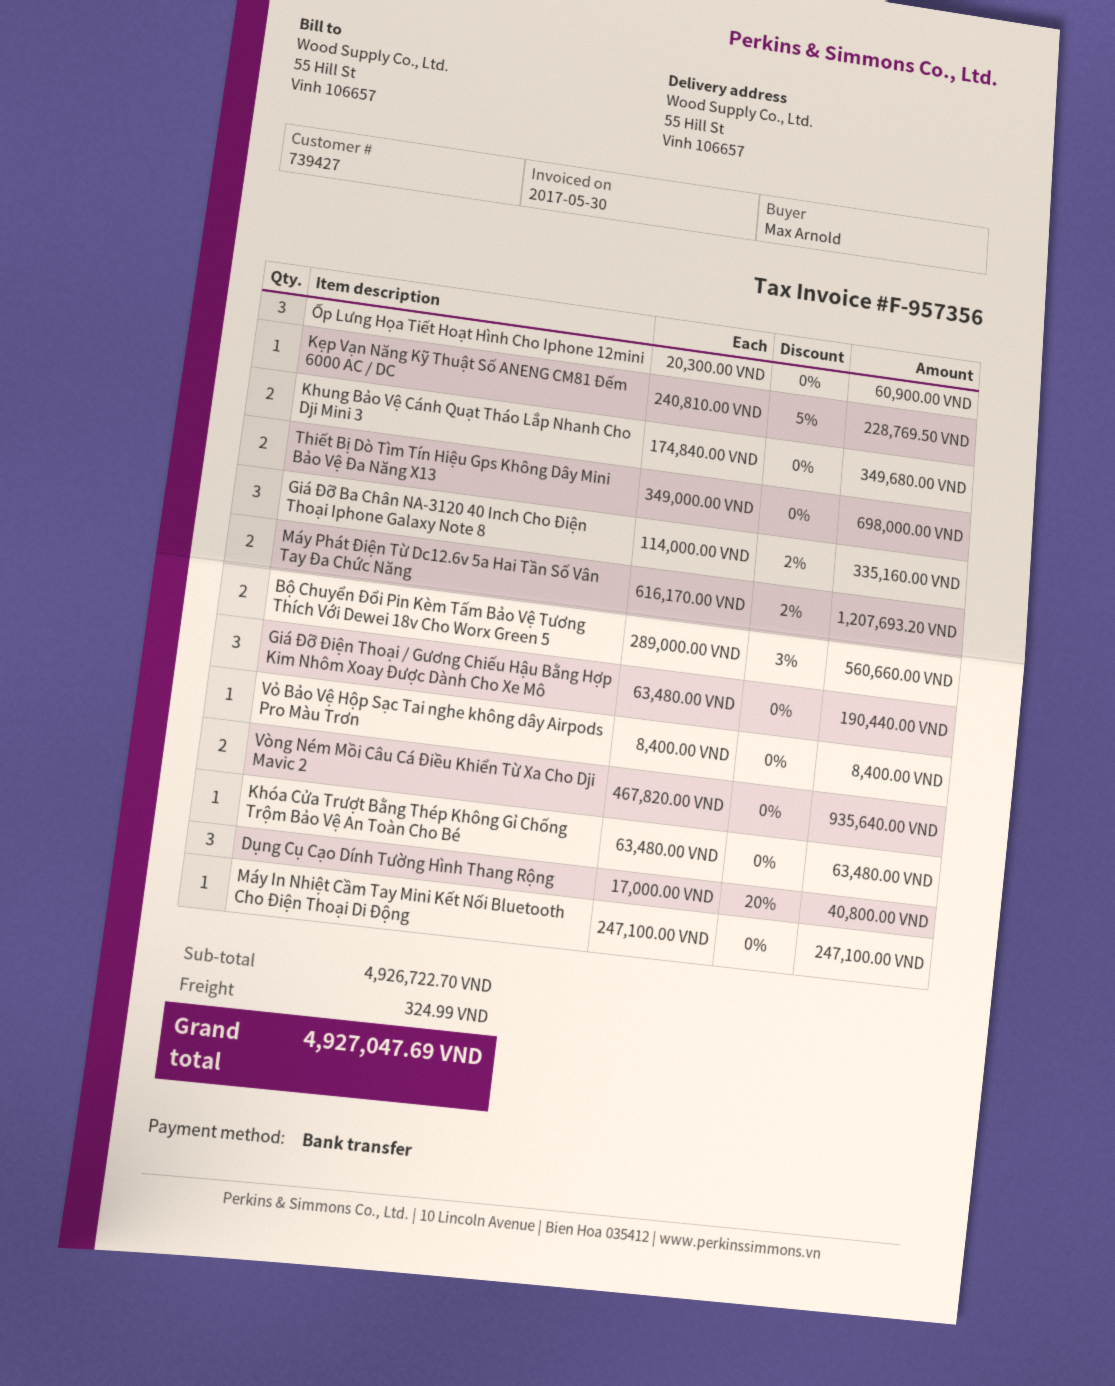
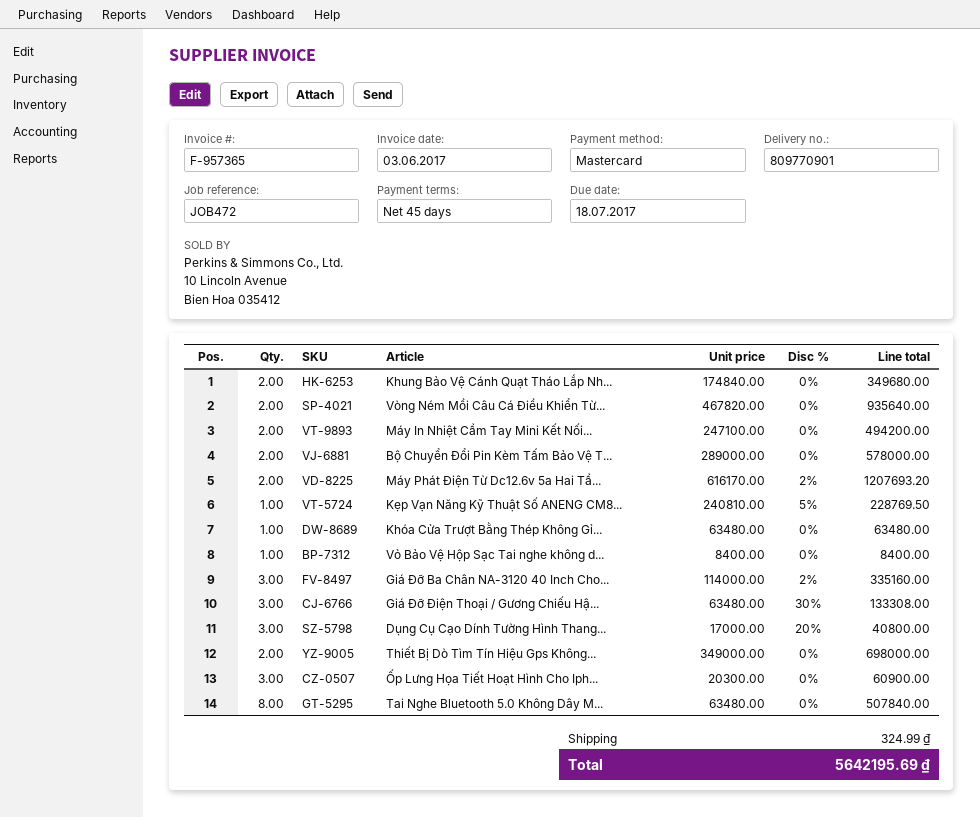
invoice number: F-957356 -> F-957365
invoice date: 2017-05-30 -> 2017-06-03
payment method: bank transfer -> Mastercard
Bộ Chuyển Đổi Pin Kèm Tấm Bảo Vệ Tương Thích Với Dewei 18v Cho Worx Green 5: 2 x 289000.00 - 3% = 560660.00 -> 2 x 289000.00 = 578000.00
Giá Đỡ Điện Thoại / Gương Chiếu Hậu Bằng Hợp Kim Nhôm Xoay Được Dành Cho Xe Mô: 3 x 63480.00 = 190440.00 -> 3 x 63480.00 - 30% = 133308.00
Máy In Nhiệt Cầm Tay Mini Kết Nối Bluetooth Cho Điện Thoại Di Động: 1 x 247100.00 = 247100.00 -> 2 x 247100.00 = 494200.00
Tai Nghe Bluetooth 5.0 Không Dây M...: none -> 8 x 63480.00 = 507840.00
total: 4927047.69 -> 5642195.69

